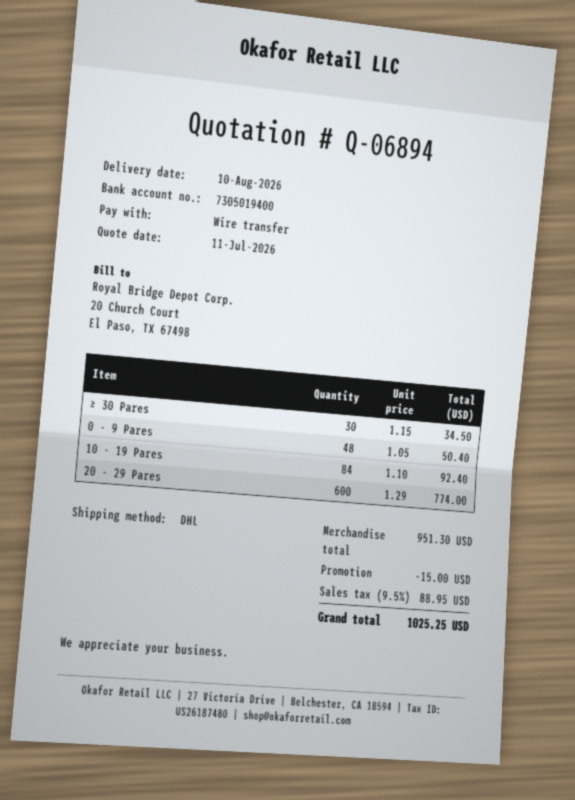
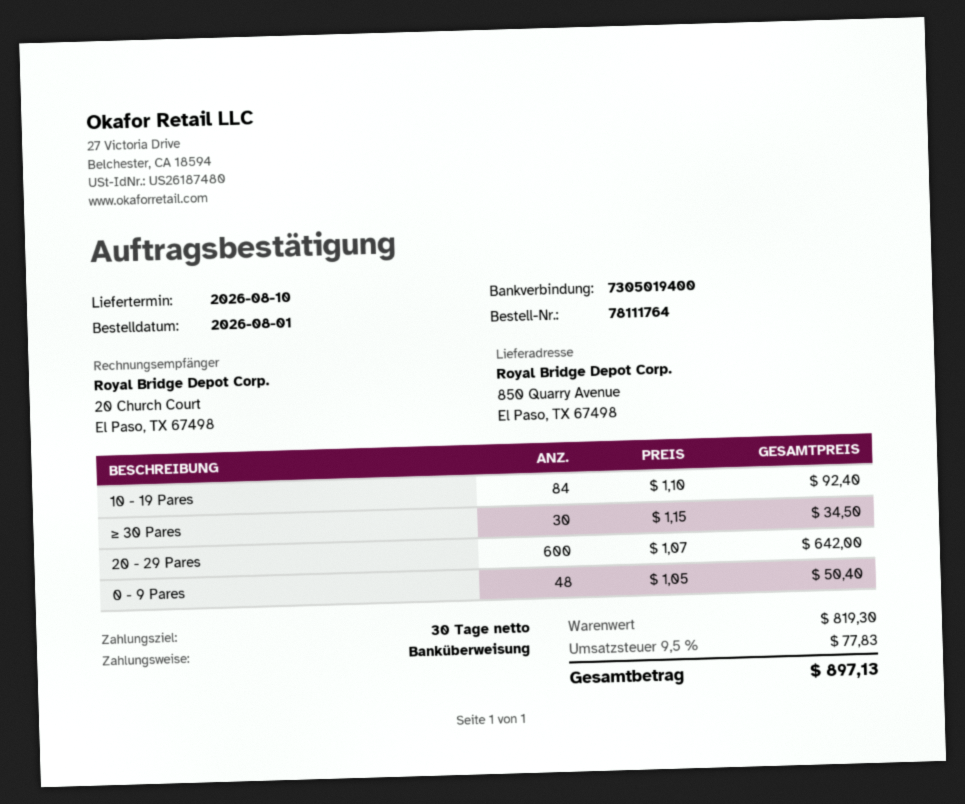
20 - 29 Pares: 600 x 1.29 = 774.00 -> 600 x 1.07 = 642.00
subtotal: 951.30 -> 819.30
discount: 15.00 -> none
tax: 9.5% = 88.95 -> 9.5% = 77.83
total: 1025.25 -> 897.13

